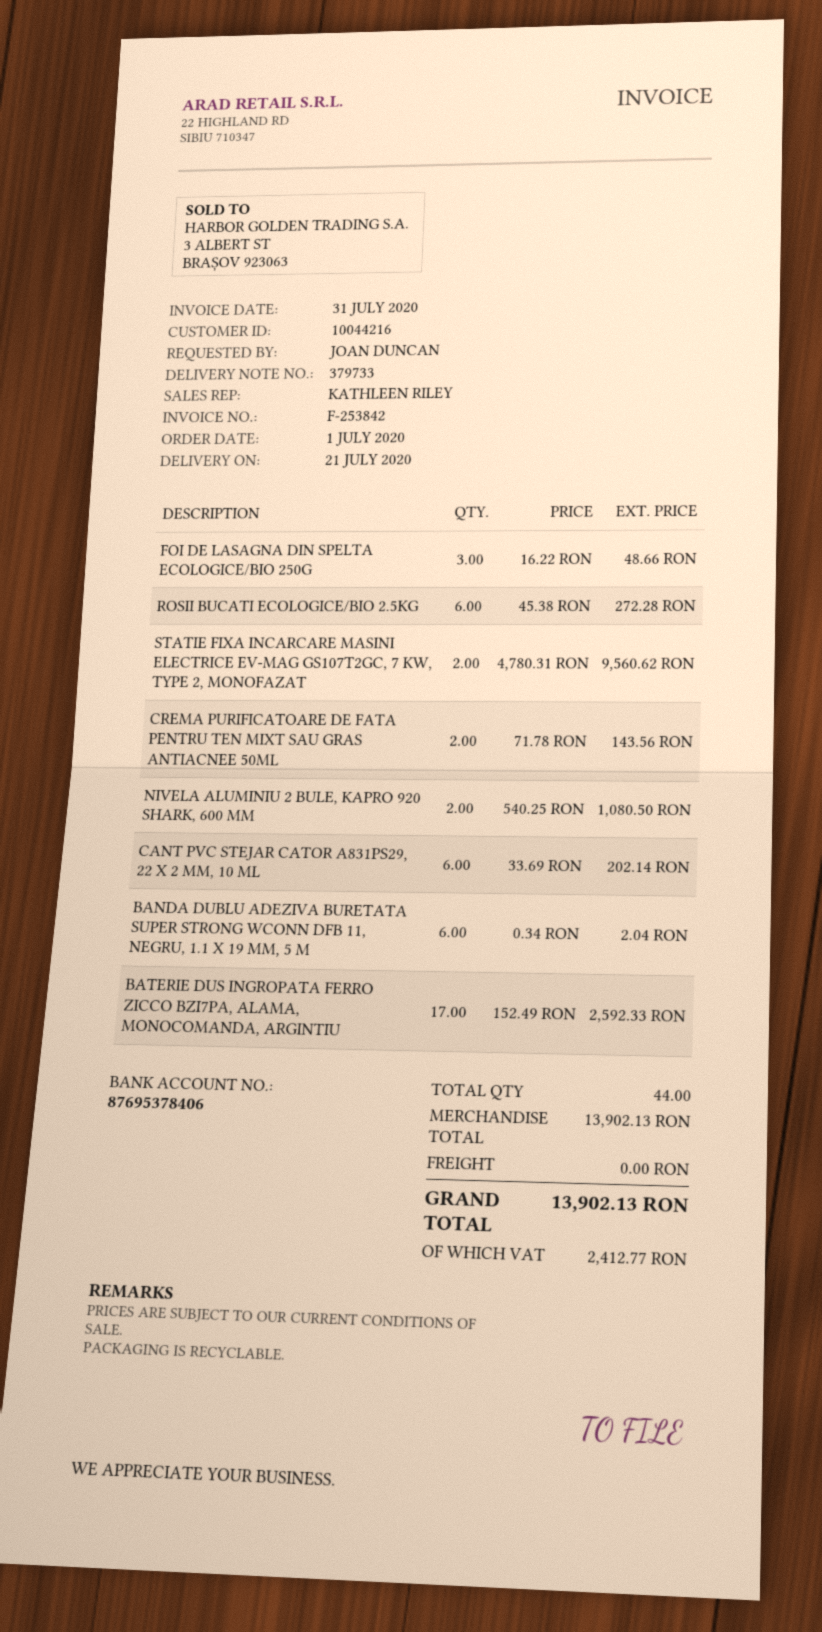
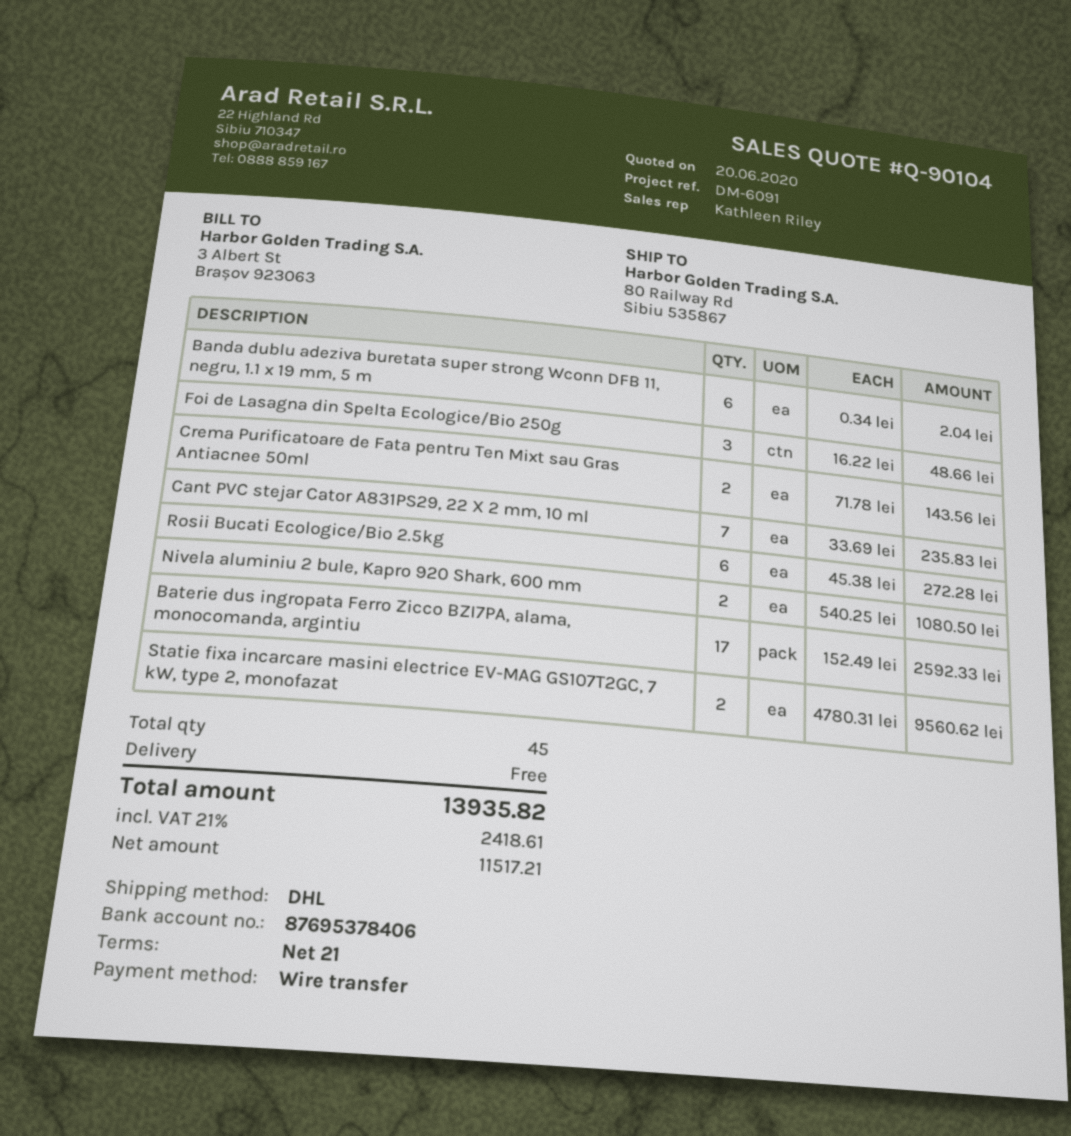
CANT PVC STEJAR CATOR A831PS29, 22 X 2 MM, 10 ML: 6 x 33.69 = 202.14 -> 7 x 33.69 = 235.83
total quantity: 44 -> 45
tax: 2412.77 -> 2418.61
total: 13902.13 -> 13935.82

